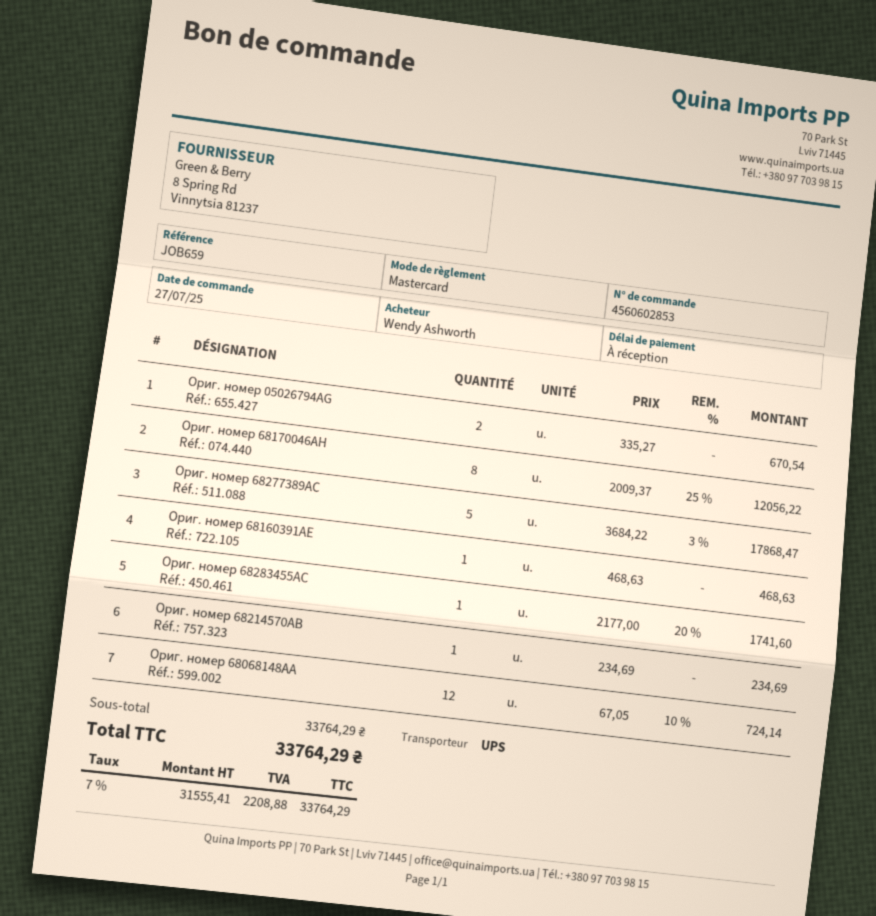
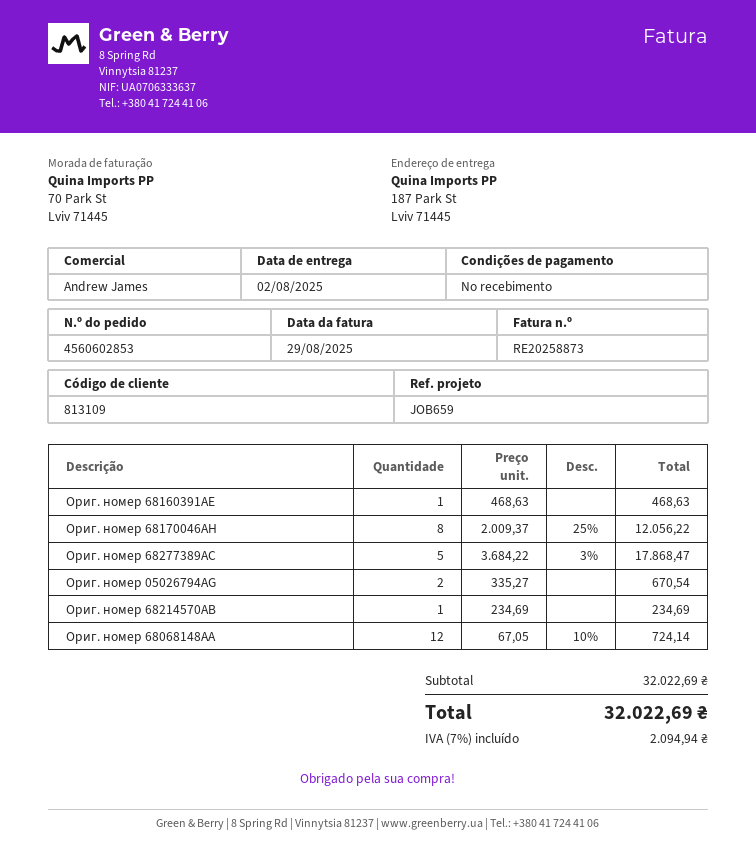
Ориг. номер 68283455AC: 1 x 2177.00 - 20% = 1741.60 -> none
subtotal: 33764.29 -> 32022.69
tax: 7% = 2208.88 -> 7% = 2094.94
total: 33764.29 -> 32022.69

